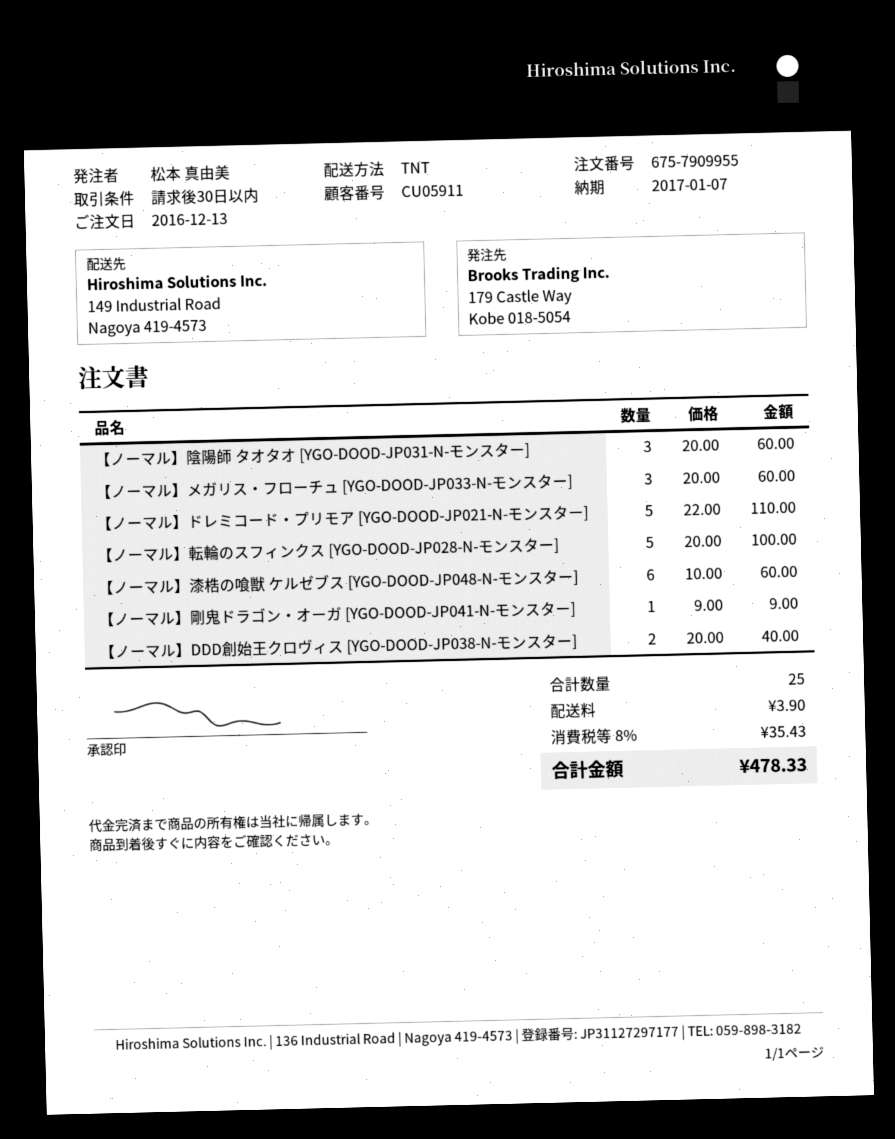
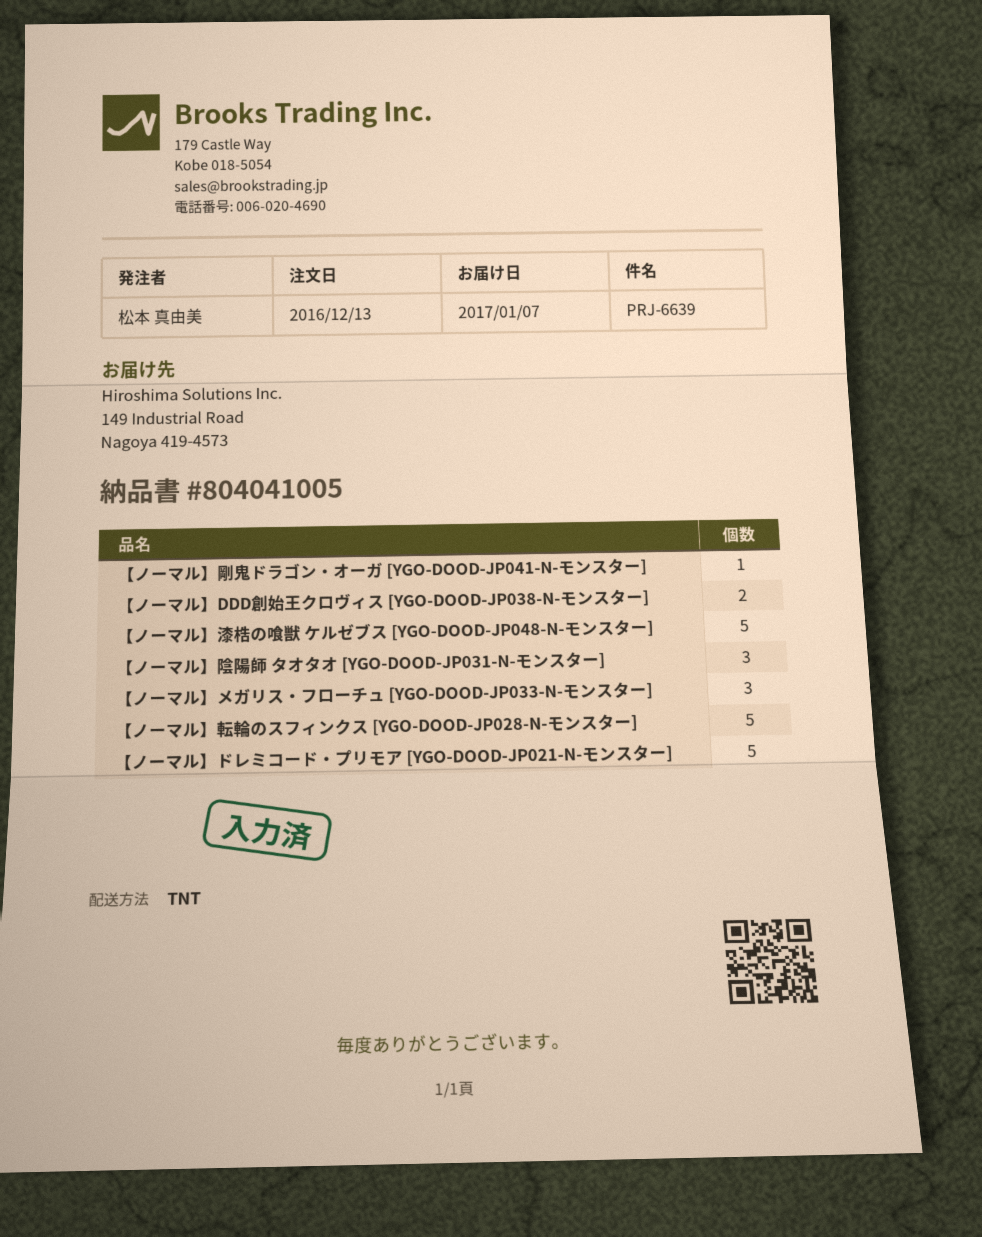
【ノーマル】漆梏の喰獣 ケルゼブス [YGO-DOOD-JP048-N-モンスター]: 6 -> 5

